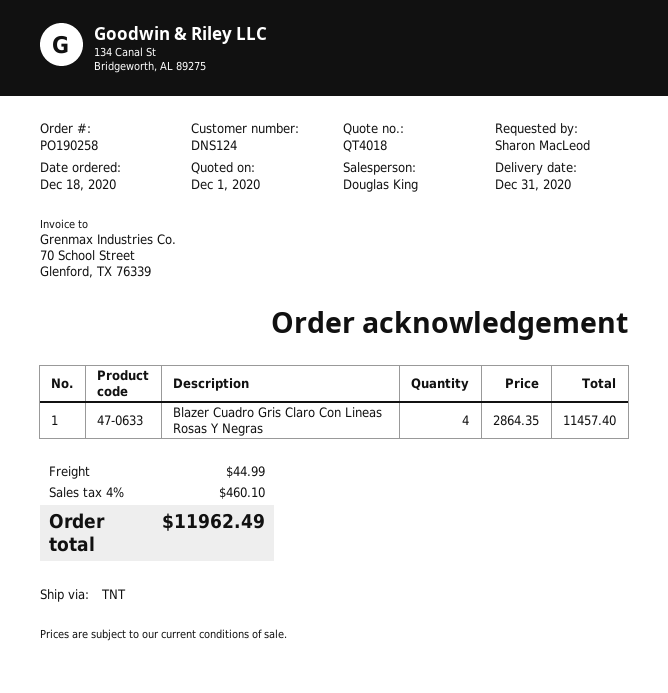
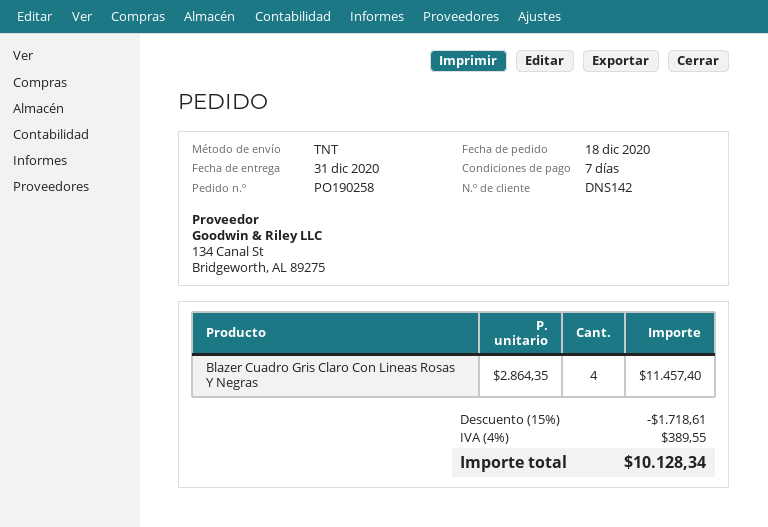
customer number: DNS124 -> DNS142
discount: none -> 15% = 1718.61
shipping: 44.99 -> none
tax: 4% = 460.10 -> 4% = 389.55
total: 11962.49 -> 10128.34

